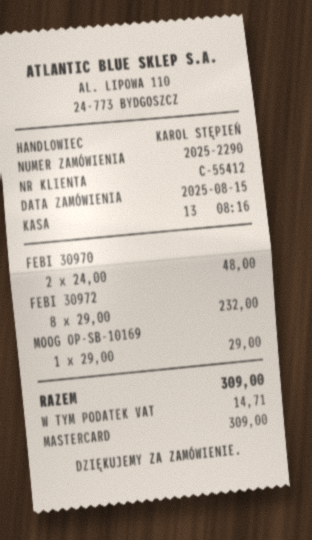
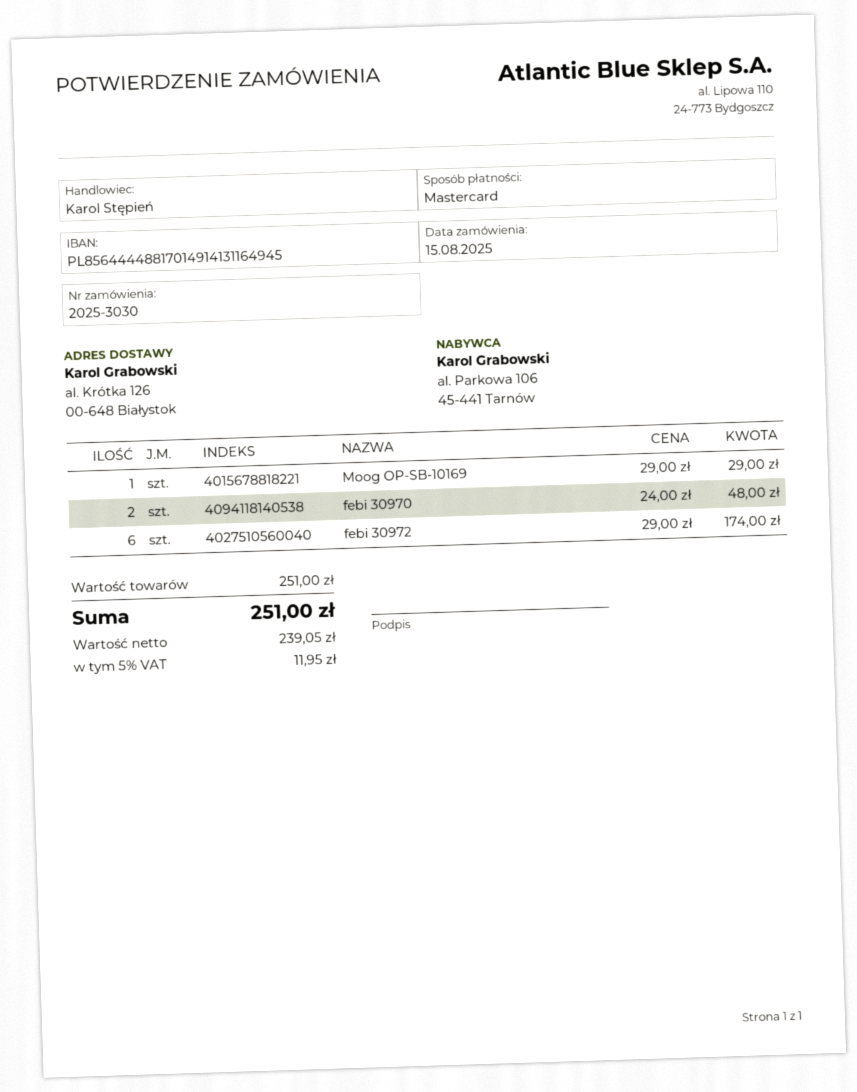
order number: 2025-2290 -> 2025-3030
FEBI 30972: 8 x 29.00 = 232.00 -> 6 x 29.00 = 174.00
tax: 14.71 -> 11.95
total: 309.00 -> 251.00

